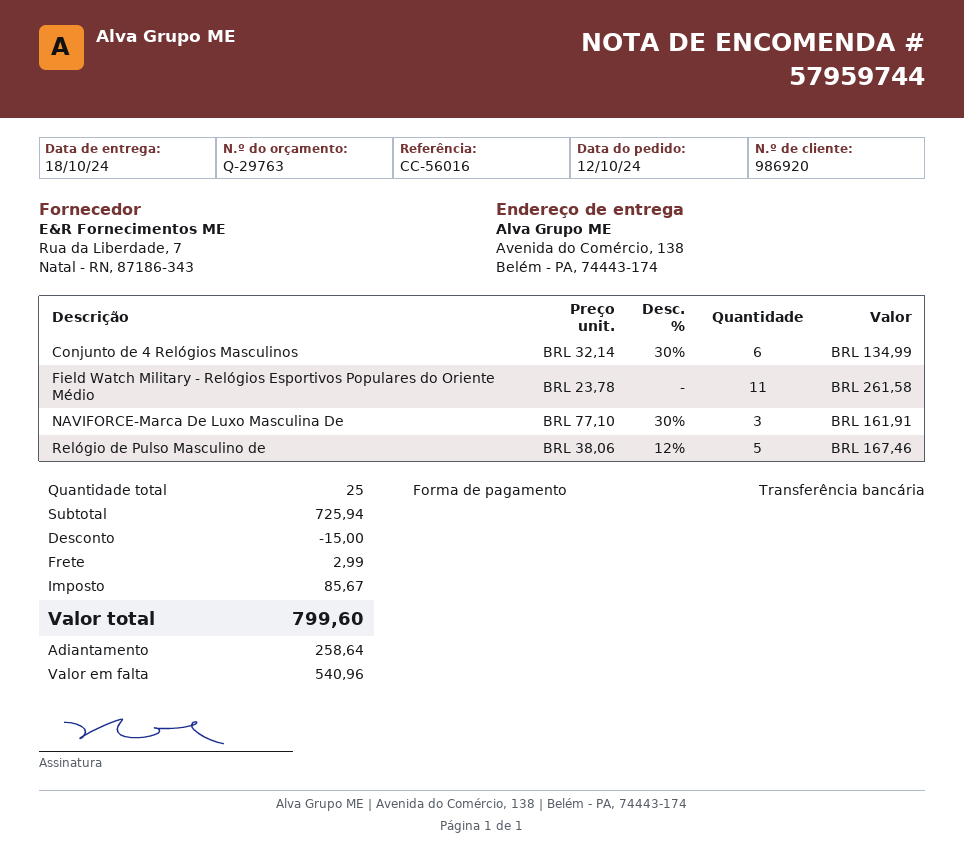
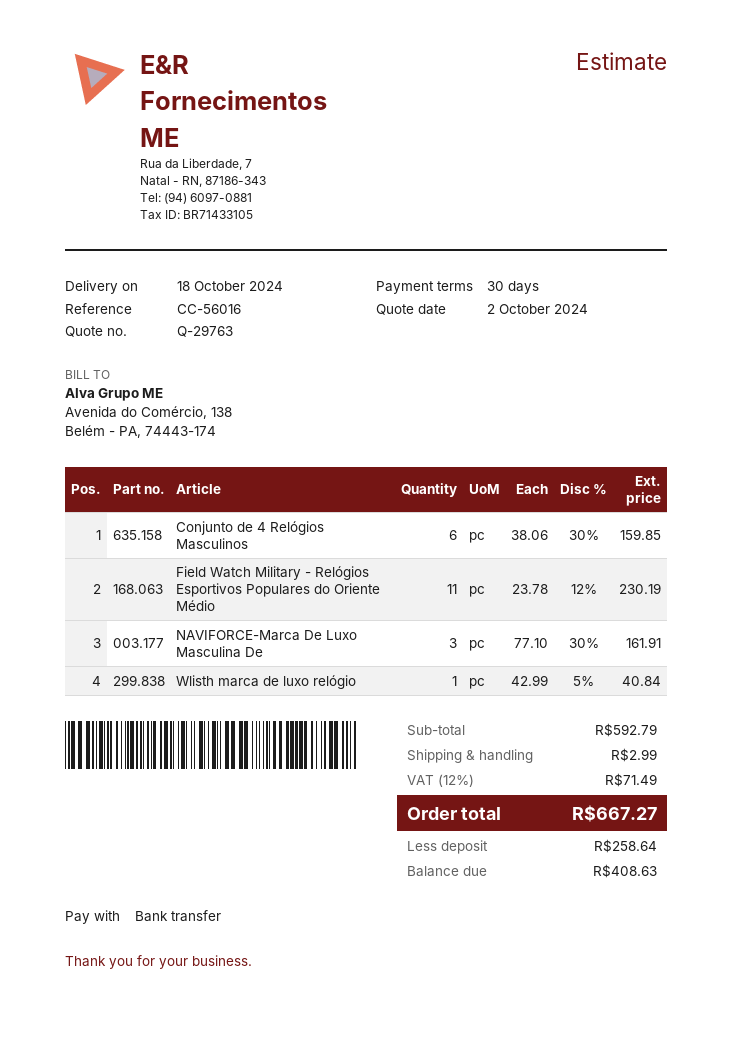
Conjunto de 4 Relógios Masculinos: 6 x 32.14 - 30% = 134.99 -> 6 x 38.06 - 30% = 159.85
Field Watch Military - Relógios Esportivos Populares do Oriente Médio: 11 x 23.78 = 261.58 -> 11 x 23.78 - 12% = 230.19
Relógio de Pulso Masculino de: 5 x 38.06 - 12% = 167.46 -> none
Wlisth marca de luxo relógio: none -> 1 x 42.99 - 5% = 40.84
subtotal: 725.94 -> 592.79
discount: 15.00 -> none
tax: 85.67 -> 71.49
total: 799.60 -> 667.27
balance: 540.96 -> 408.63

